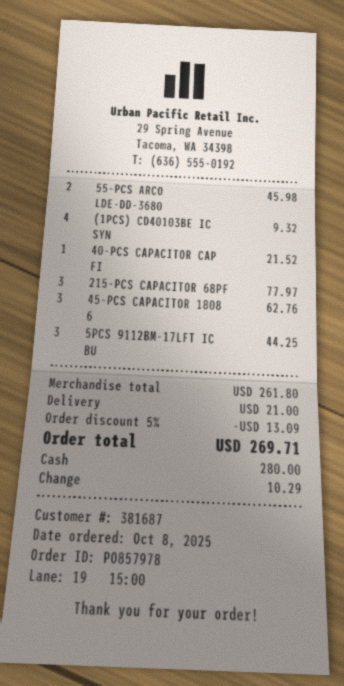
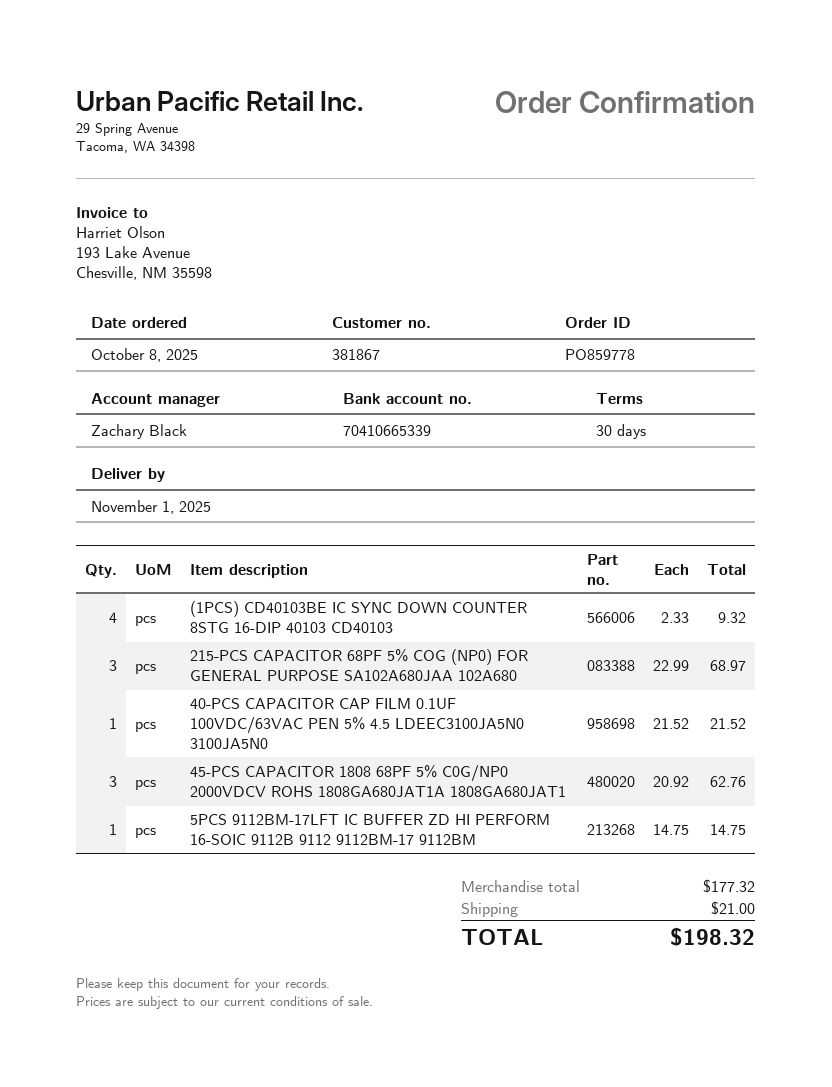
order number: PO857978 -> PO859778
customer number: 381687 -> 381867
55-PCS ARCO LDE-DD-3680: 2 for 45.98 -> none
215-PCS CAPACITOR 68PF: 3 for 77.97 -> 3 for 68.97
5PCS 9112BM-17LFT IC BU: 3 for 44.25 -> 1 for 14.75
subtotal: 261.80 -> 177.32
discount: 5% = 13.09 -> none
total: 269.71 -> 198.32

